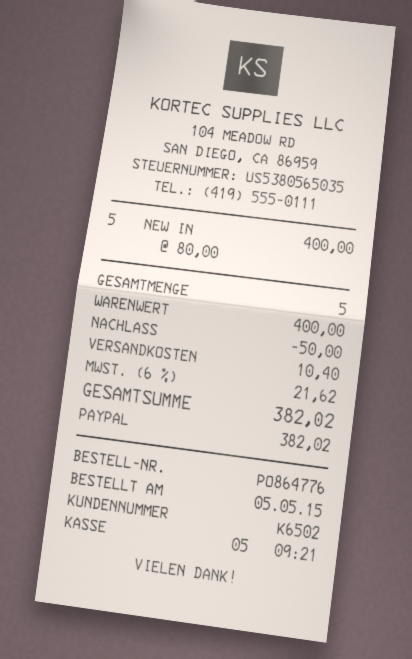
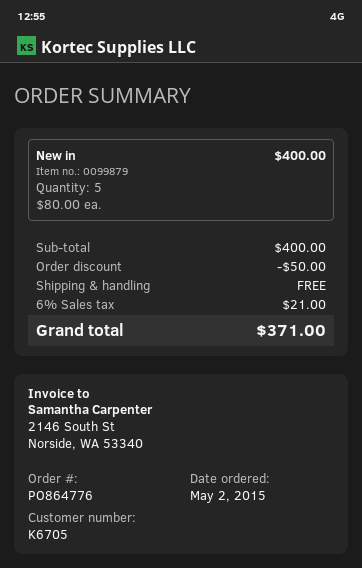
order date: 2015-05-05 -> 2015-05-02
customer number: K6502 -> K6705
shipping: 10.40 -> 0.00
tax: 6% = 21.62 -> 6% = 21.00
total: 382.02 -> 371.00

